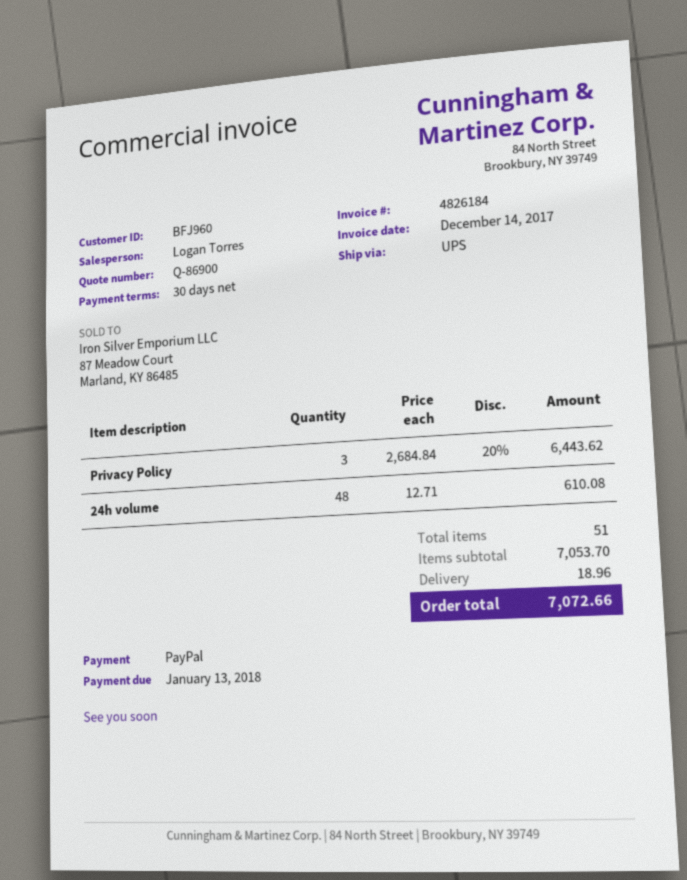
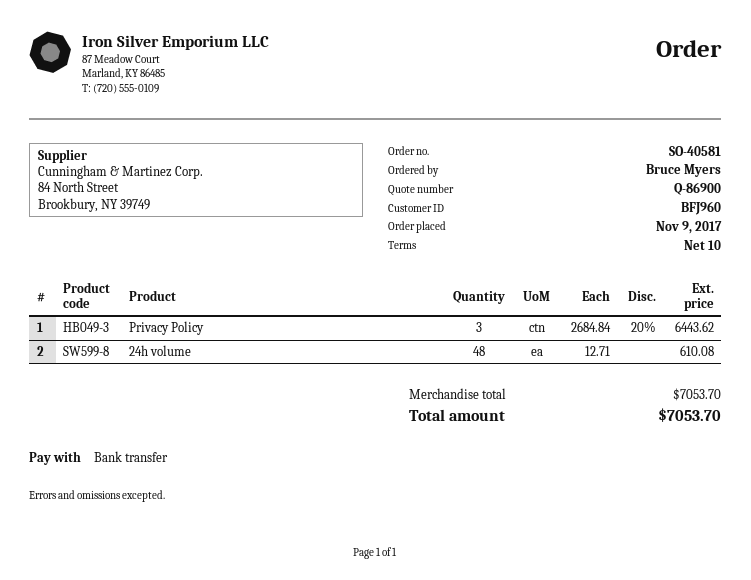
payment terms: 30 days -> 10 days
payment method: PayPal -> bank transfer
shipping: 18.96 -> none
total: 7072.66 -> 7053.70

